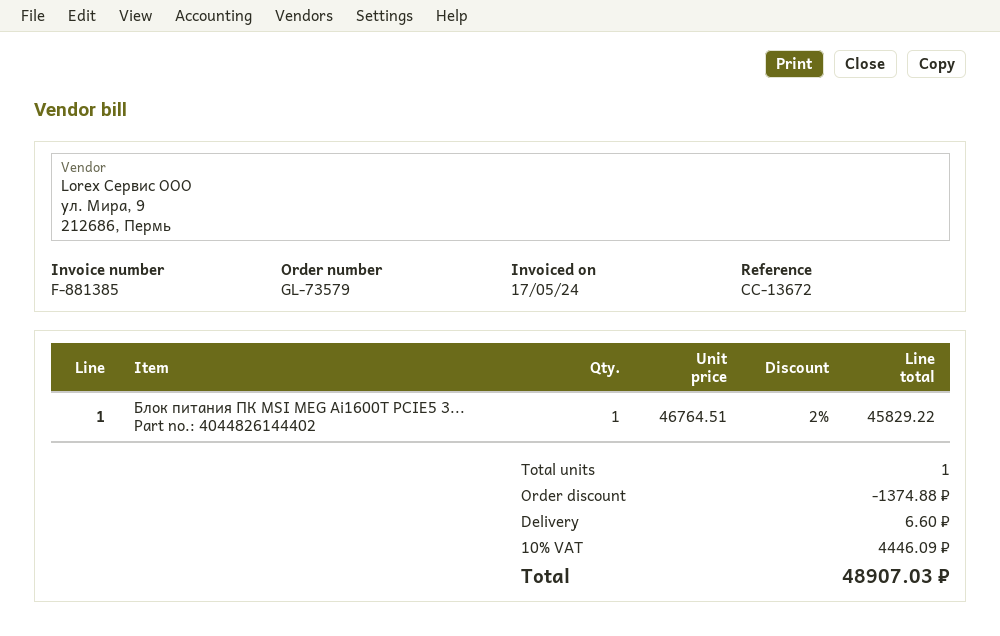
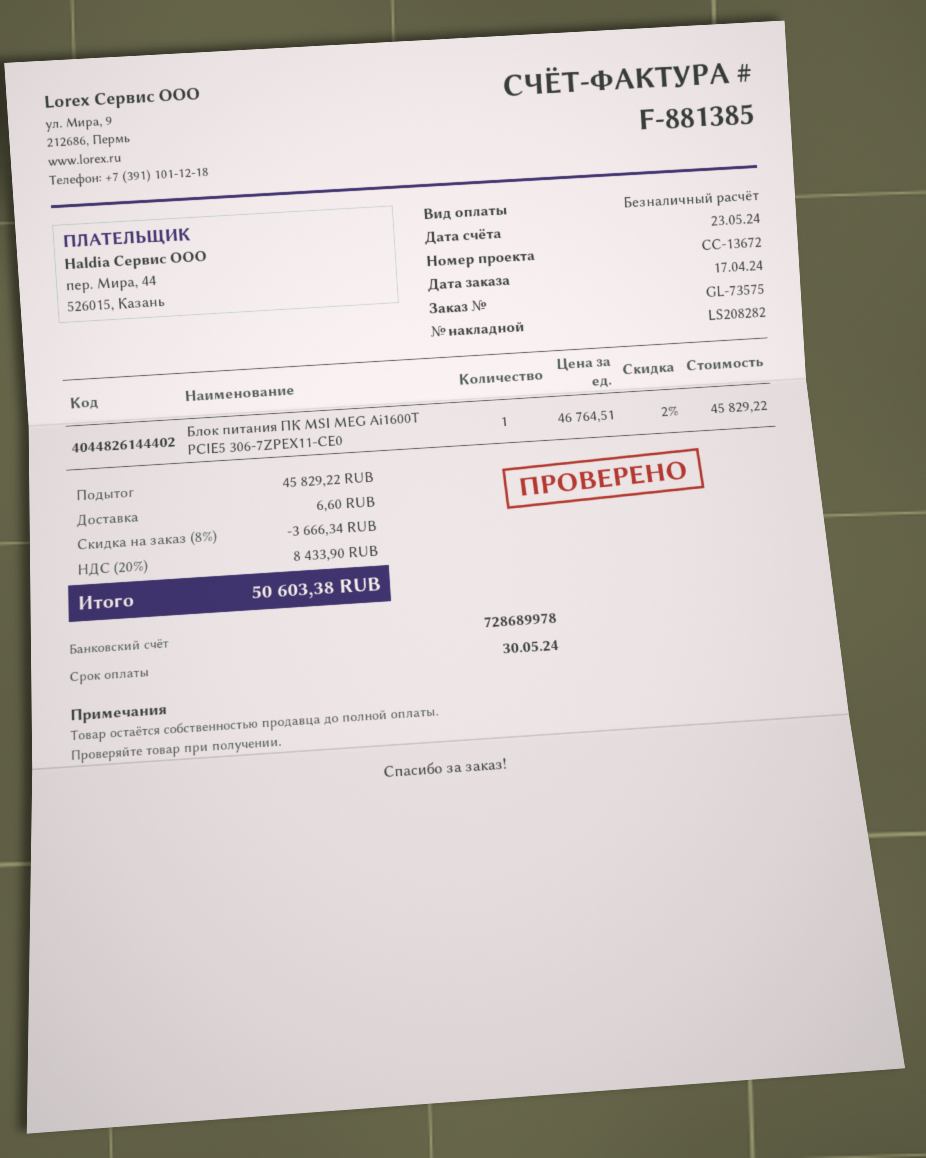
order number: GL-73579 -> GL-73575
invoice date: 2024-05-17 -> 2024-05-23
discount: 1374.88 -> 3666.34
tax: 10% = 4446.09 -> 20% = 8433.90
total: 48907.03 -> 50603.38

